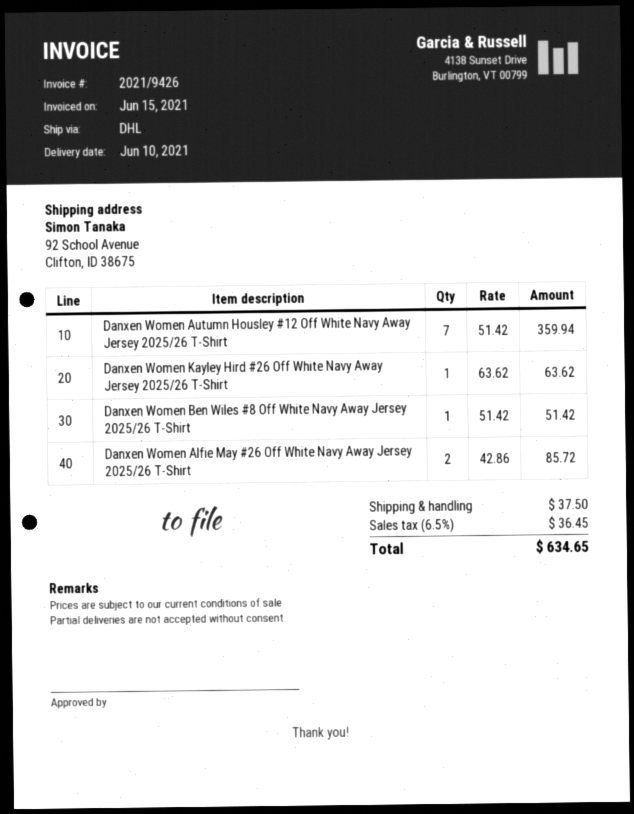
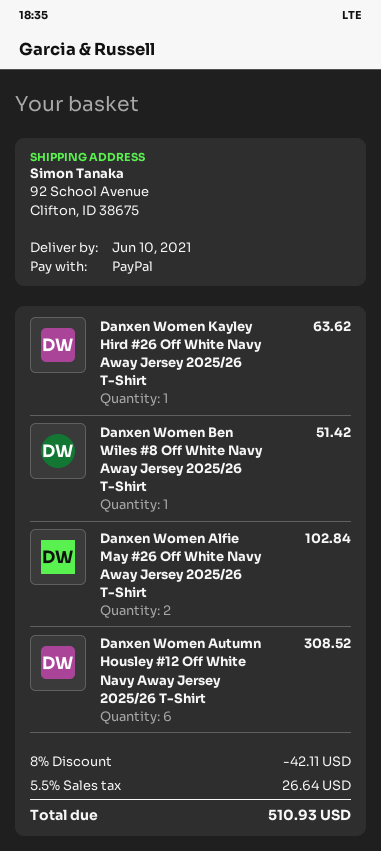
Danxen Women Autumn Housley #12 Off White Navy Away Jersey 2025/26 T-Shirt: 7 for 359.94 -> 6 for 308.52
Danxen Women Alfie May #26 Off White Navy Away Jersey 2025/26 T-Shirt: 2 for 85.72 -> 2 for 102.84
discount: none -> 8% = 42.11
shipping: 37.50 -> none
tax: 6.5% = 36.45 -> 5.5% = 26.64
total: 634.65 -> 510.93

